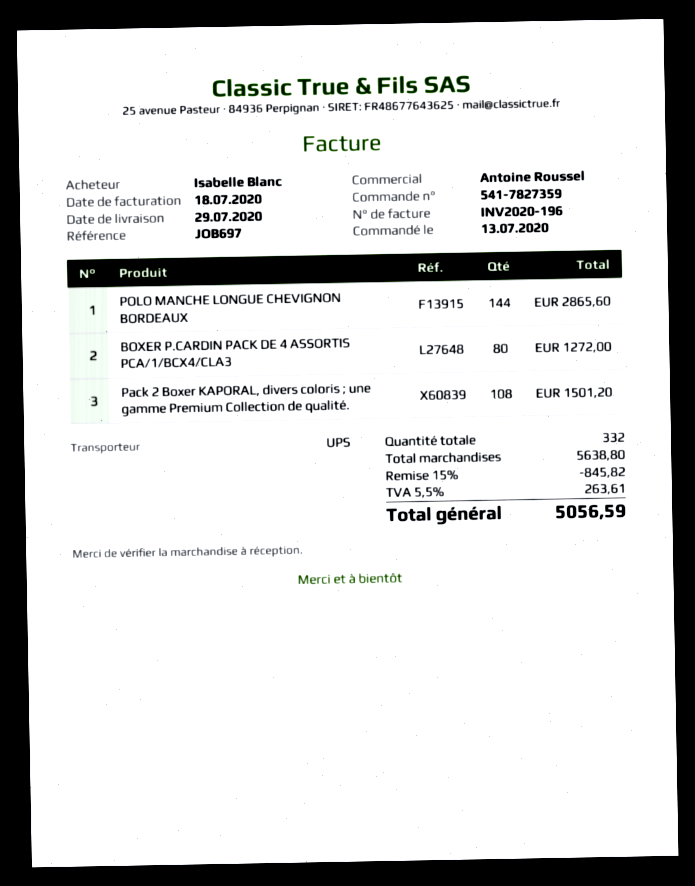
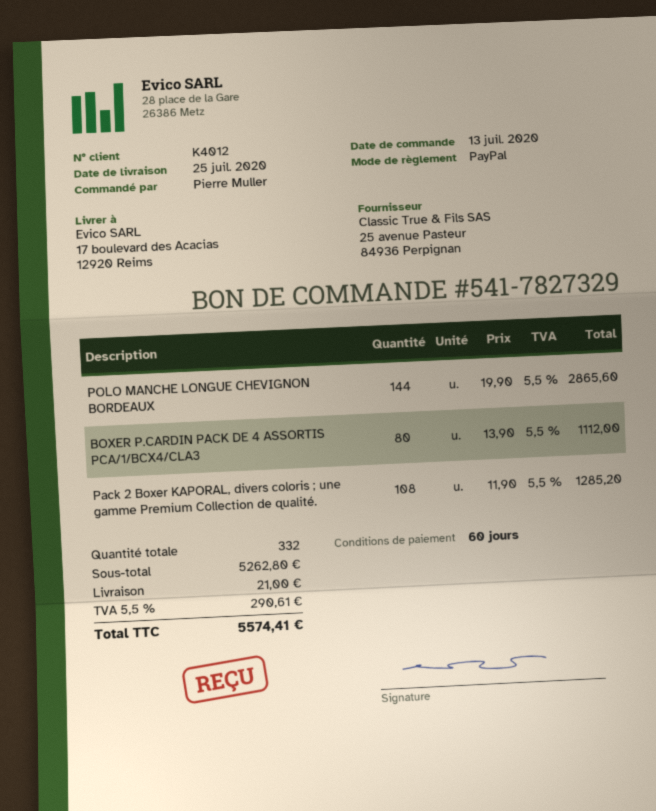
order number: 541-7827359 -> 541-7827329
delivery date: 2020-07-29 -> 2020-07-25
ordered by: Isabelle Blanc -> Pierre Muller
BOXER P.CARDIN PACK DE 4 ASSORTIS PCA/1/BCX4/CLA3: 80 for 1272.00 -> 80 for 1112.00
Pack 2 Boxer KAPORAL, divers coloris ; une gamme Premium Collection de qualité.: 108 for 1501.20 -> 108 for 1285.20
subtotal: 5638.80 -> 5262.80
discount: 15% = 845.82 -> none
shipping: none -> 21.00
tax: 5.5% = 263.61 -> 5.5% = 290.61
total: 5056.59 -> 5574.41

